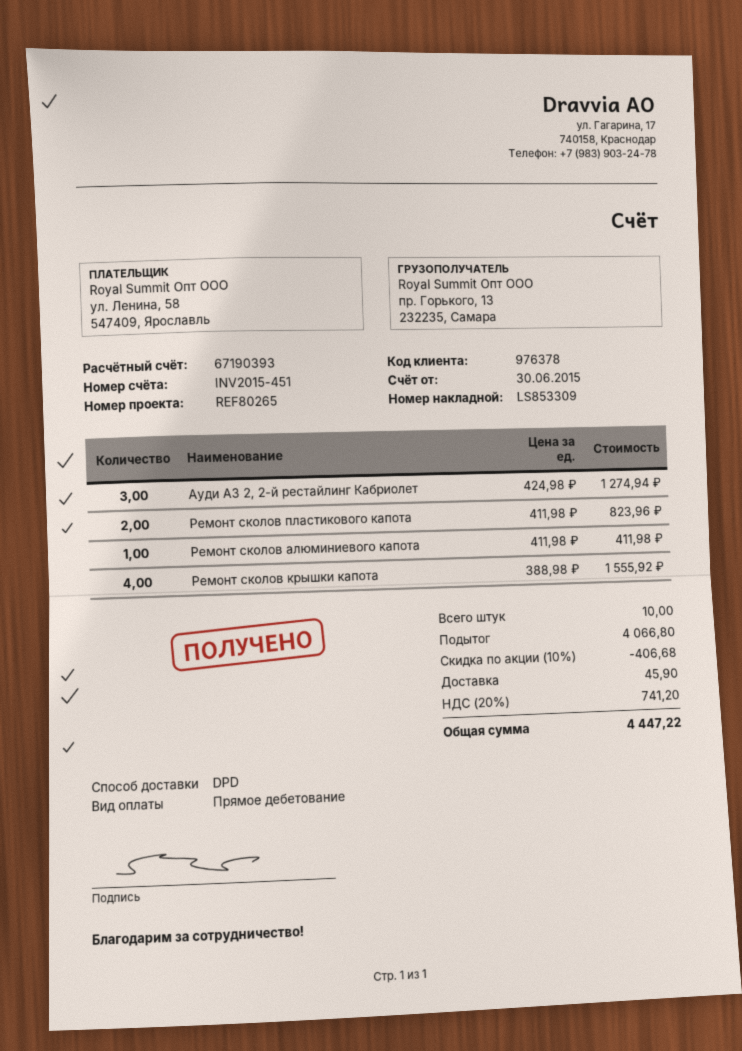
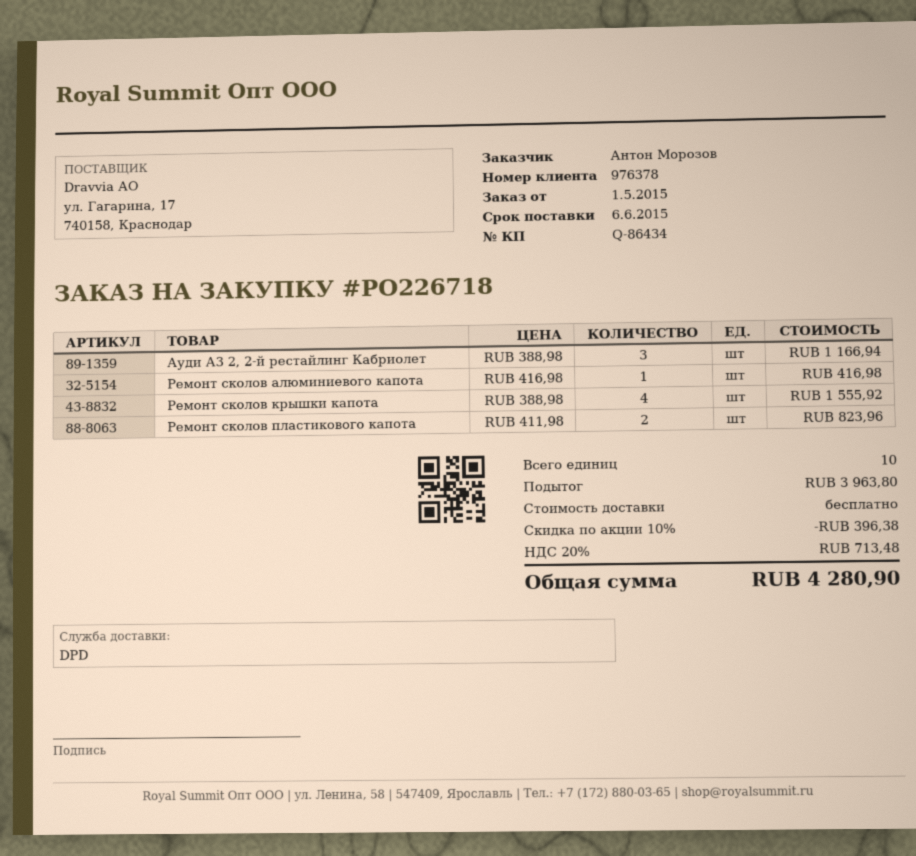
Ауди А3 2, 2-й рестайлинг Кабриолет: 3 x 424.98 = 1274.94 -> 3 x 388.98 = 1166.94
Ремонт сколов алюминиевого капота: 1 x 411.98 = 411.98 -> 1 x 416.98 = 416.98
subtotal: 4066.80 -> 3963.80
discount: 10% = 406.68 -> 10% = 396.38
shipping: 45.90 -> 0.00
tax: 20% = 741.20 -> 20% = 713.48
total: 4447.22 -> 4280.90

